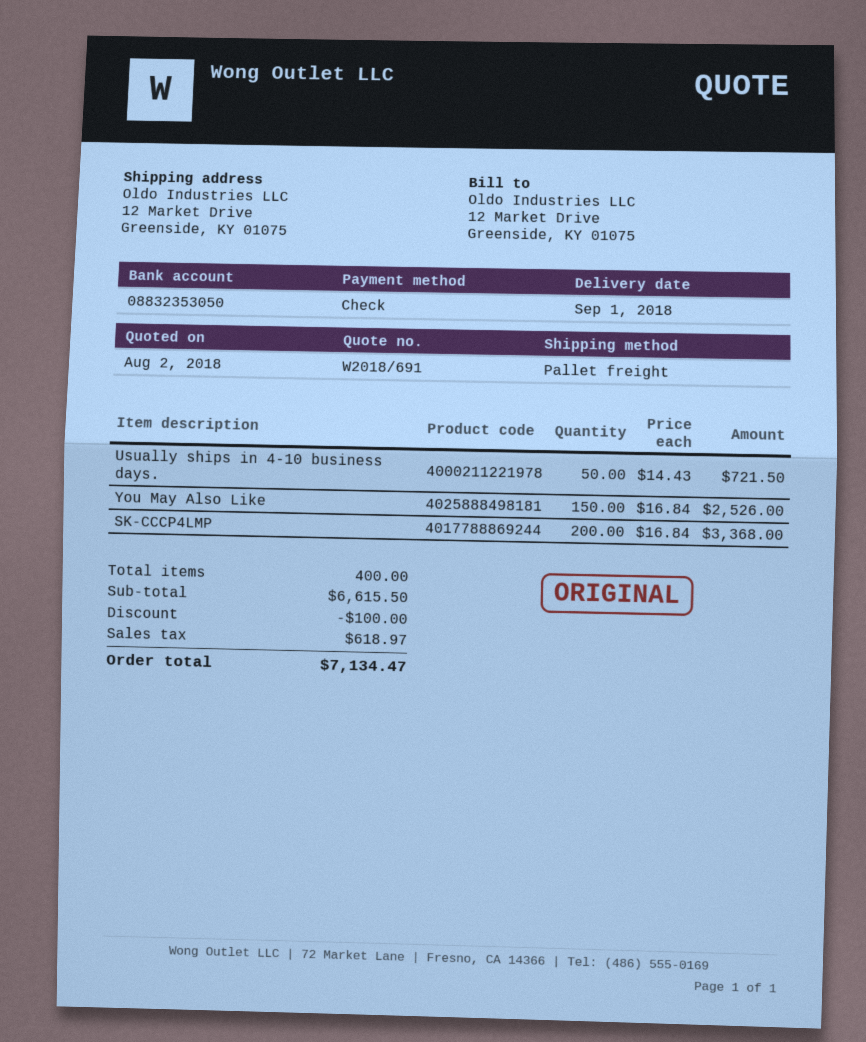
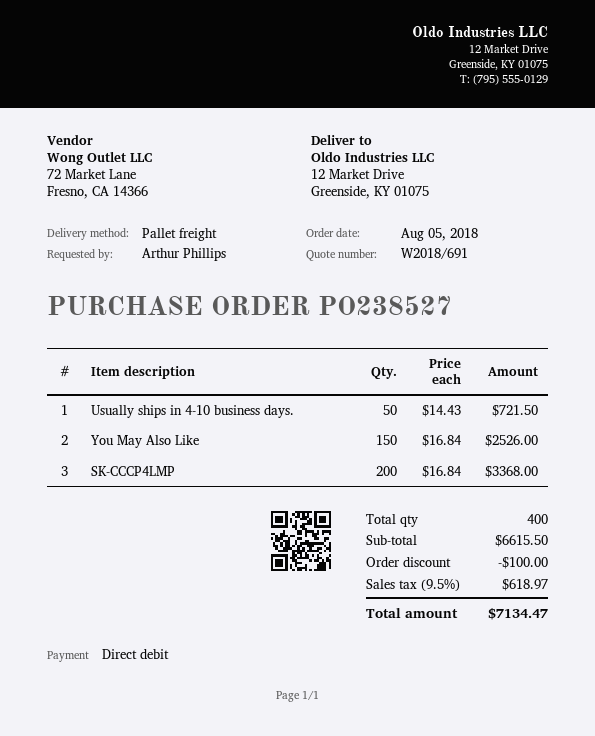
payment method: cheque -> direct debit

